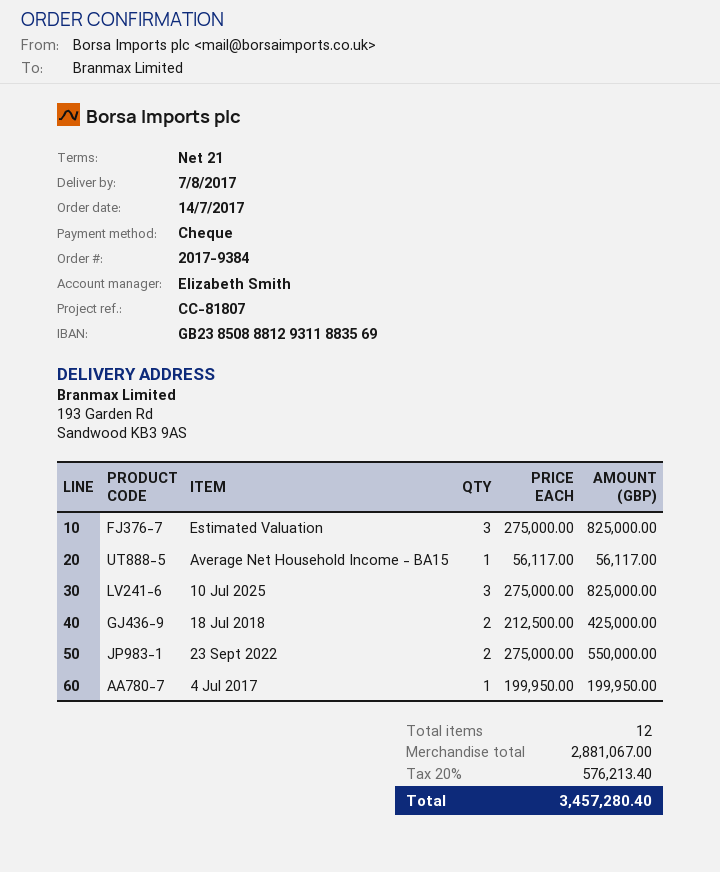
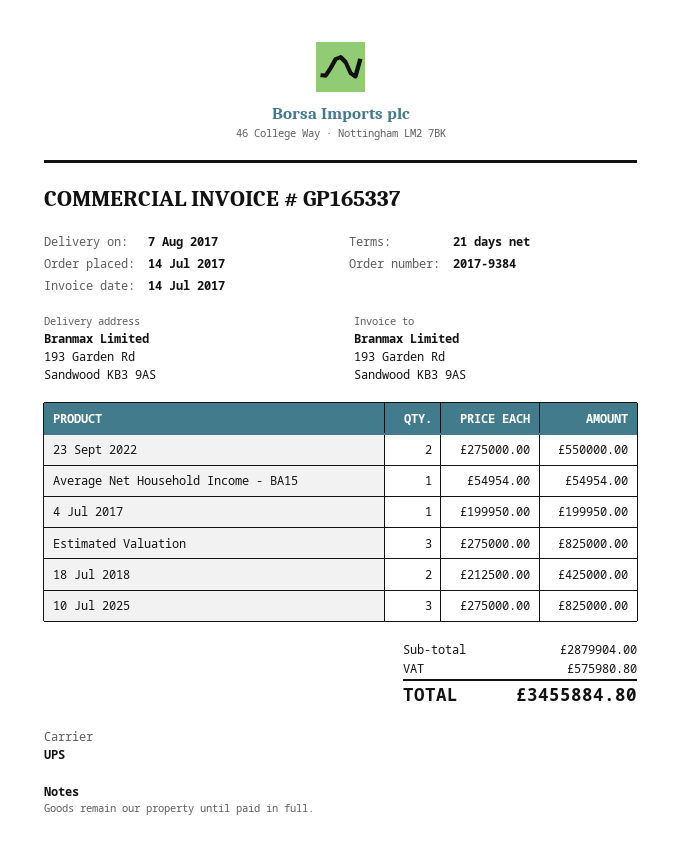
Average Net Household Income - BA15: 1 x 56117.00 = 56117.00 -> 1 x 54954.00 = 54954.00
subtotal: 2881067.00 -> 2879904.00
tax: 576213.40 -> 575980.80
total: 3457280.40 -> 3455884.80

